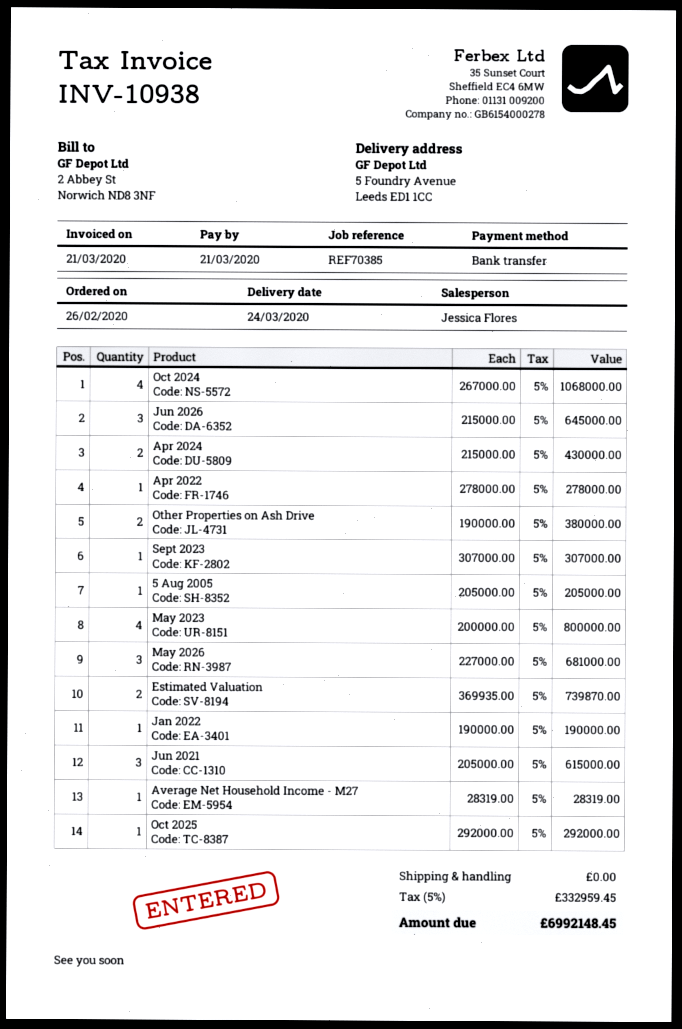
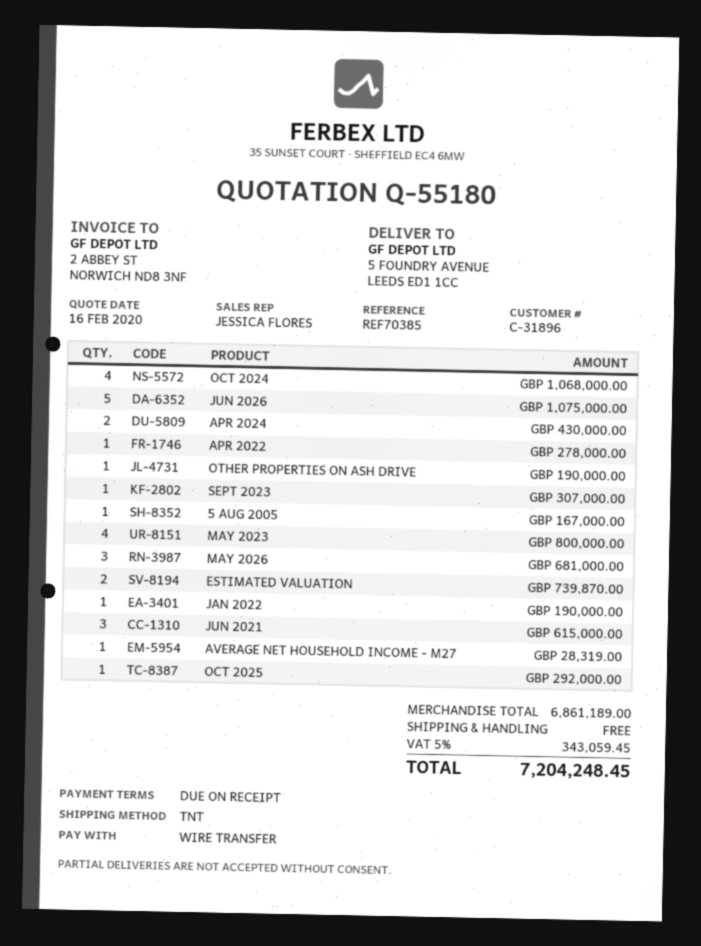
Jun 2026: 3 for 645000.00 -> 5 for 1075000.00
Other Properties on Ash Drive: 2 for 380000.00 -> 1 for 190000.00
5 Aug 2005: 1 for 205000.00 -> 1 for 167000.00
tax: 5% = 332959.45 -> 5% = 343059.45
total: 6992148.45 -> 7204248.45

